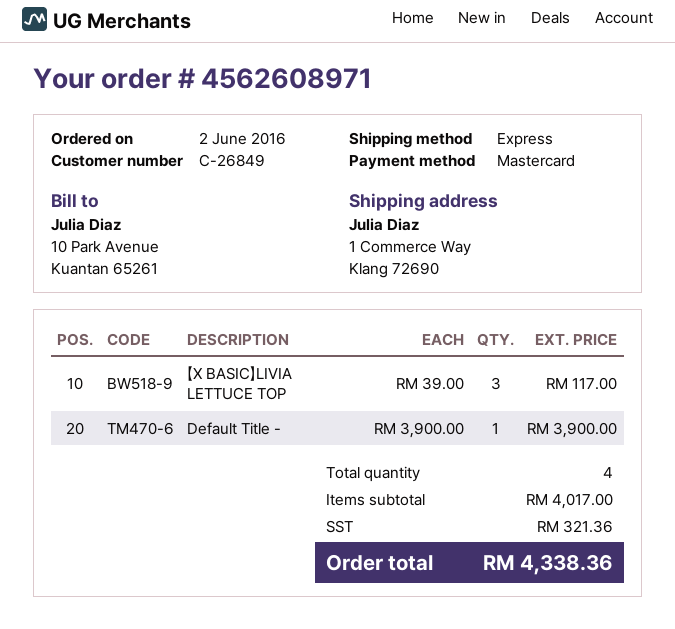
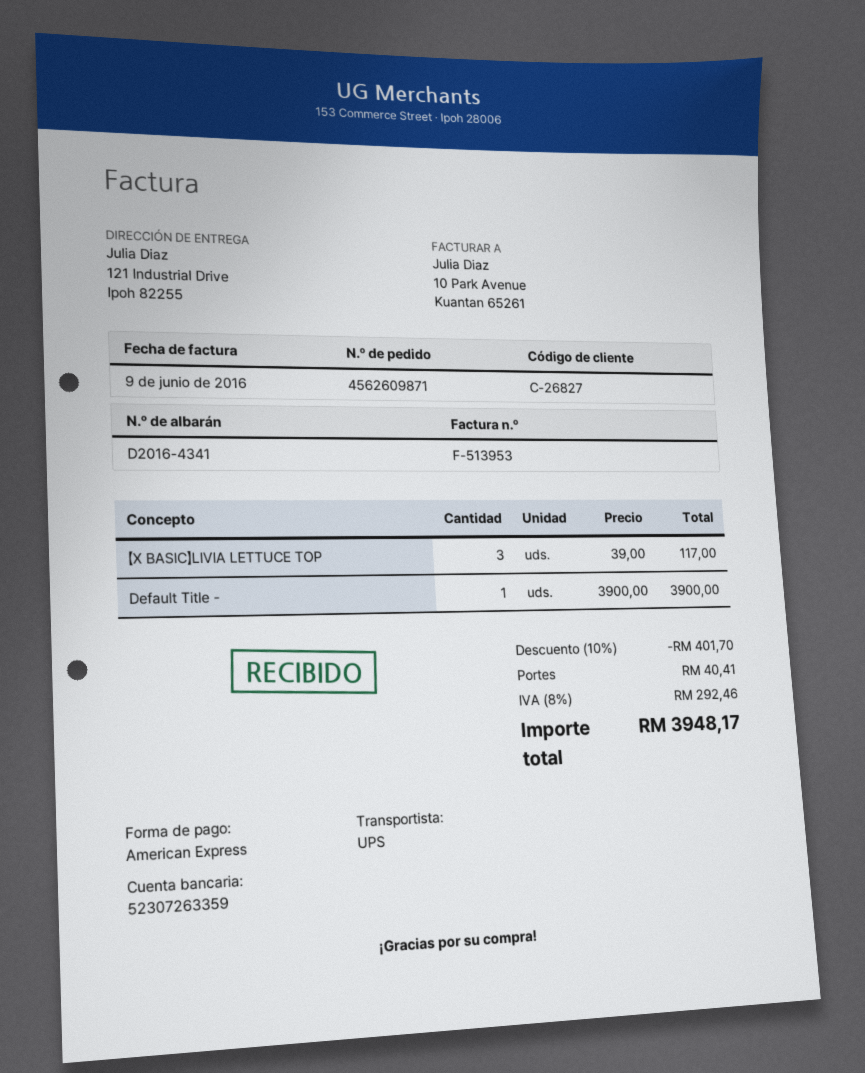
order number: 4562608971 -> 4562609871
customer number: C-26849 -> C-26827
payment method: Mastercard -> American Express
shipping method: express -> UPS
ship to: 1 Commerce Way, Klang 72690 -> 121 Industrial Drive, Ipoh 82255
discount: none -> 10% = 401.70
shipping: none -> 40.41
tax: 321.36 -> 292.46
total: 4338.36 -> 3948.17

